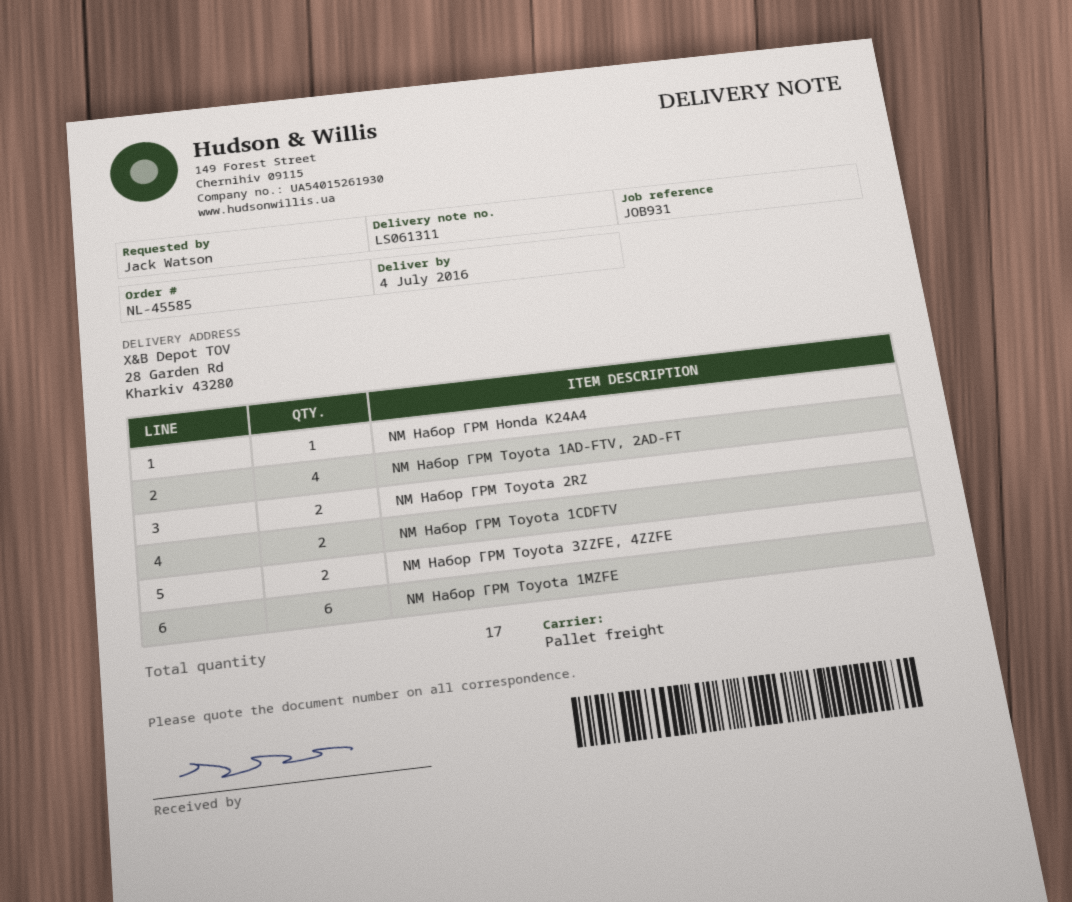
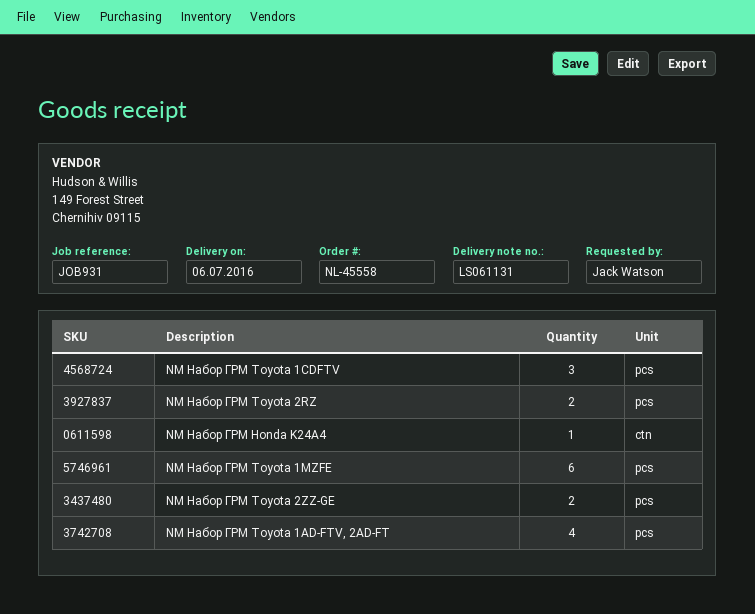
order number: NL-45585 -> NL-45558
delivery note number: LS061311 -> LS061131
delivery date: 2016-07-04 -> 2016-07-06
NM Набор ГРМ Toyota 1CDFTV: 2 -> 3
NM Набор ГРМ Toyota 3ZZFE, 4ZZFE: 2 -> none
NM Набор ГРМ Toyota 2ZZ-GE: none -> 2

